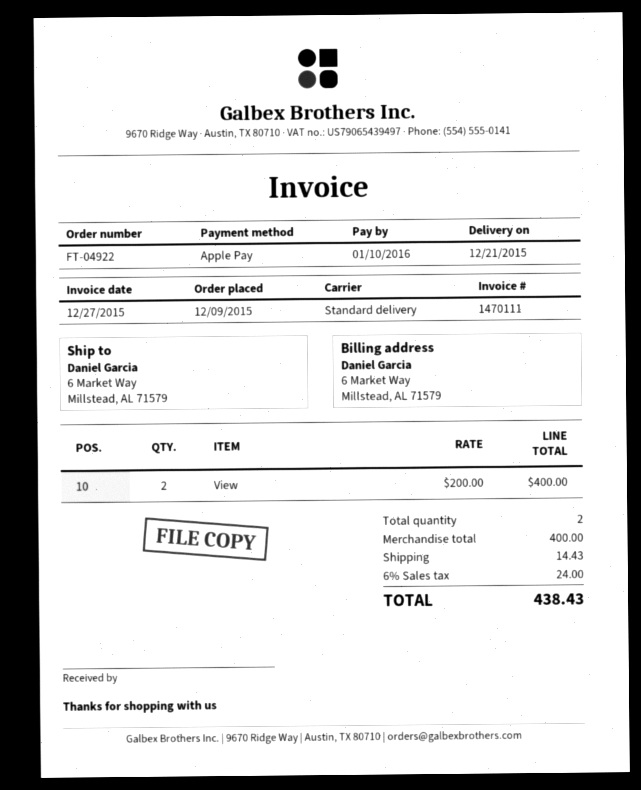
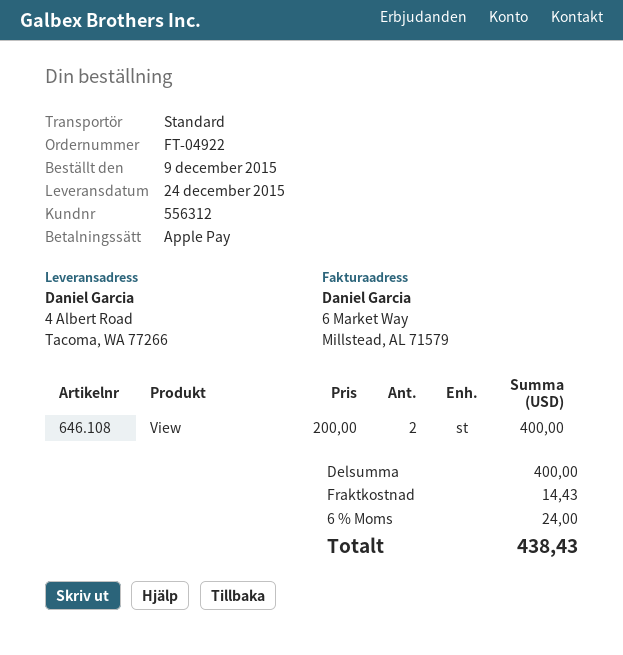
delivery date: 2015-12-21 -> 2015-12-24
ship to: 6 Market Way, Millstead, AL 71579 -> 4 Albert Road, Tacoma, WA 77266

